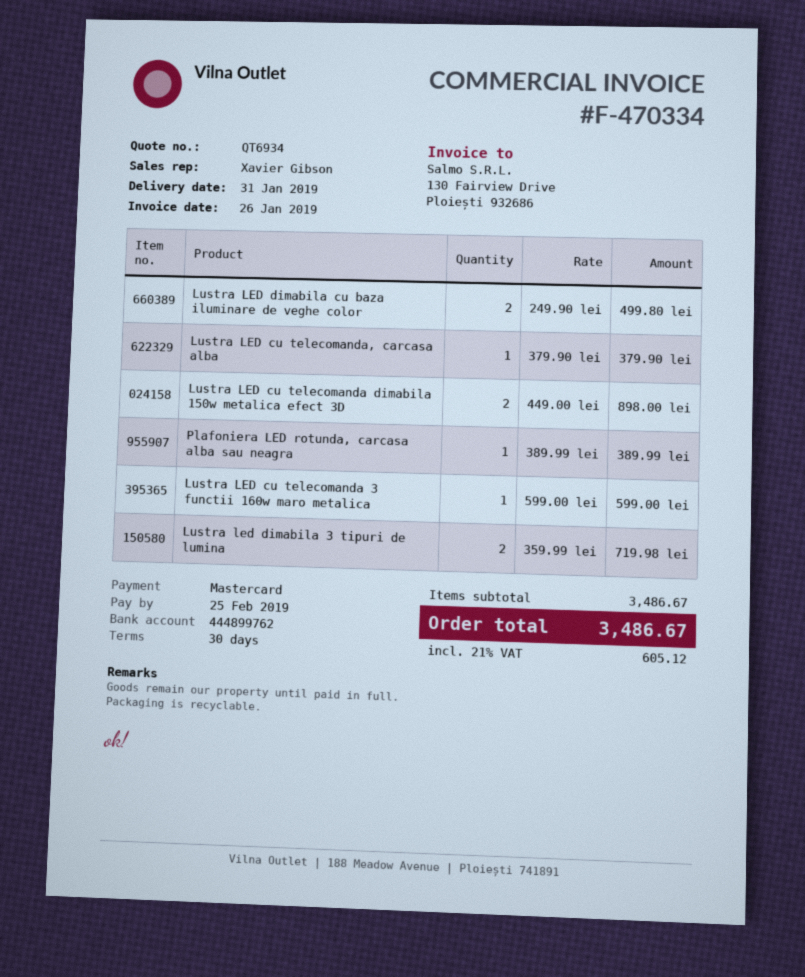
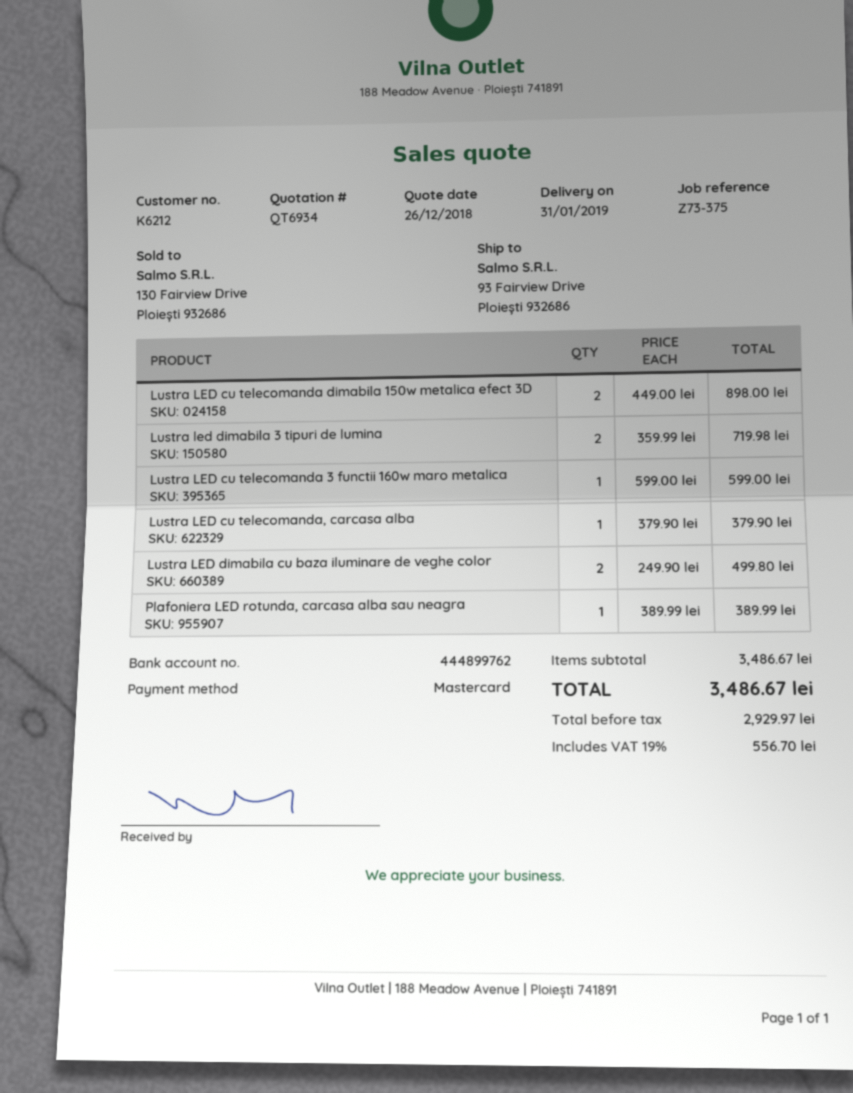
tax: 21% = 605.12 -> 19% = 556.70

